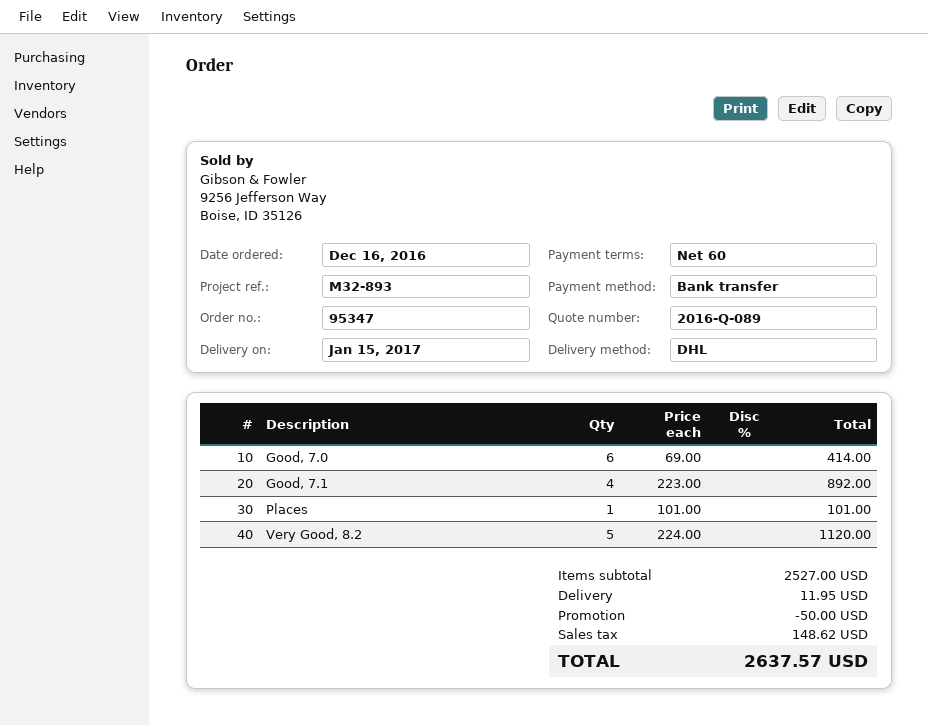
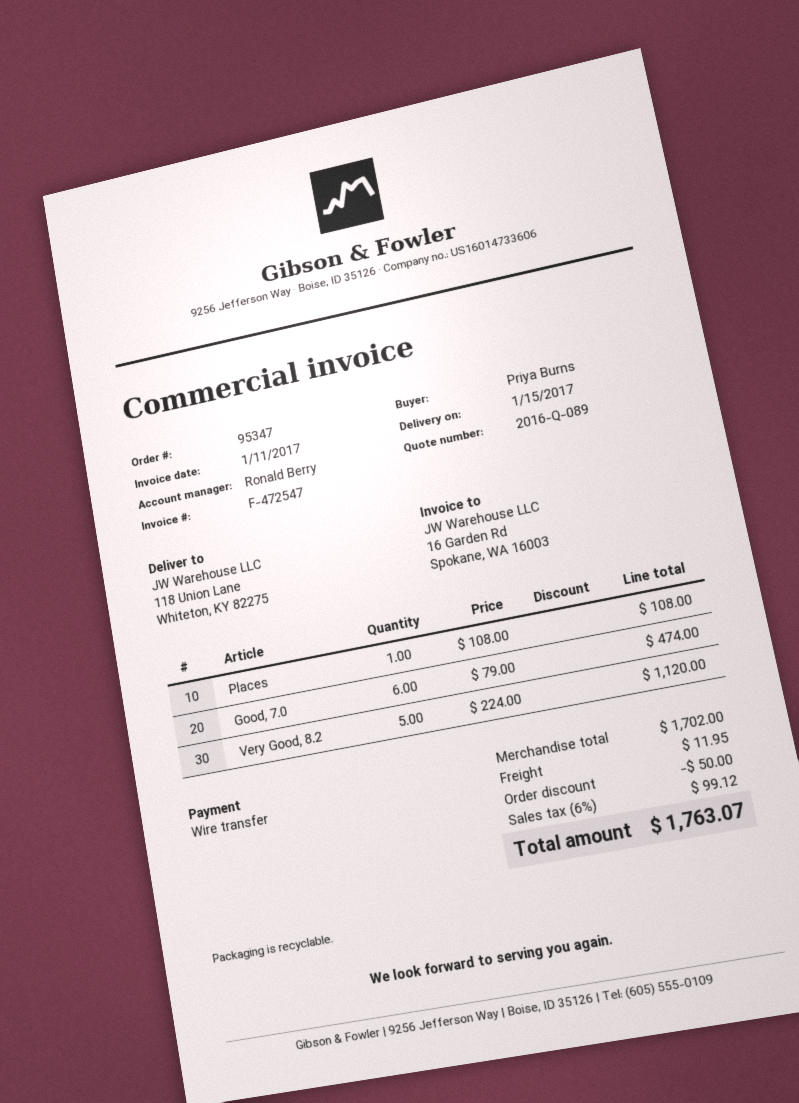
Good, 7.0: 6 x 69.00 = 414.00 -> 6 x 79.00 = 474.00
Good, 7.1: 4 x 223.00 = 892.00 -> none
Places: 1 x 101.00 = 101.00 -> 1 x 108.00 = 108.00
subtotal: 2527.00 -> 1702.00
tax: 148.62 -> 99.12
total: 2637.57 -> 1763.07

